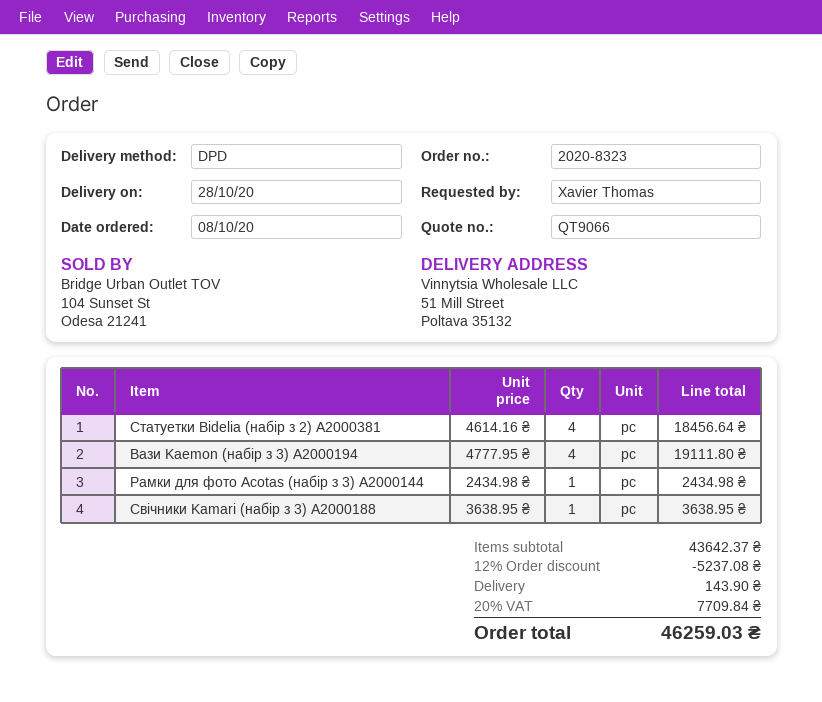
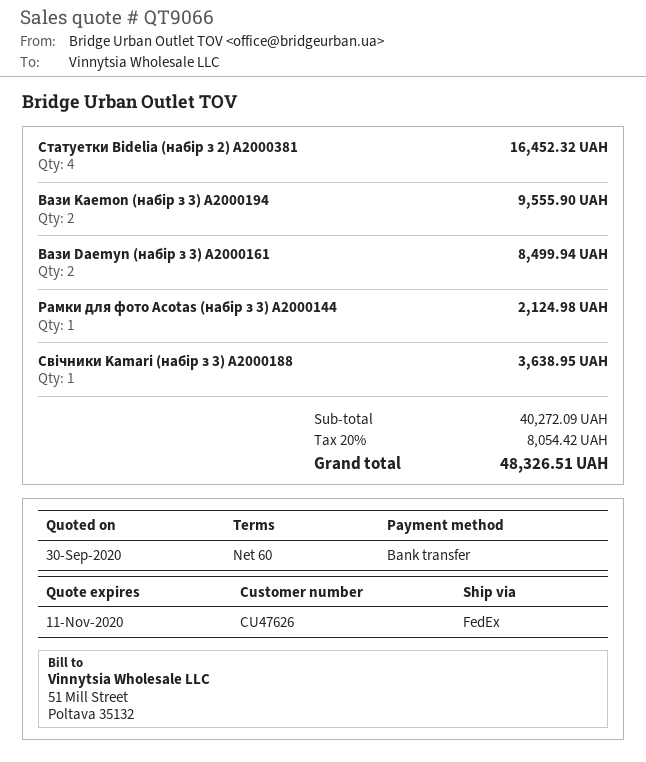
shipping method: DPD -> FedEx
Статуетки Bidelia (набiр з 2) A2000381: 4 for 18456.64 -> 4 for 16452.32
Вази Kaemon (набір з 3) A2000194: 4 for 19111.80 -> 2 for 9555.90
Рамки для фото Acotas (набір з 3) A2000144: 1 for 2434.98 -> 1 for 2124.98
Вази Daemyn (набір з 3) A2000161: none -> 2 for 8499.94
subtotal: 43642.37 -> 40272.09
discount: 12% = 5237.08 -> none
shipping: 143.90 -> none
tax: 20% = 7709.84 -> 20% = 8054.42
total: 46259.03 -> 48326.51

